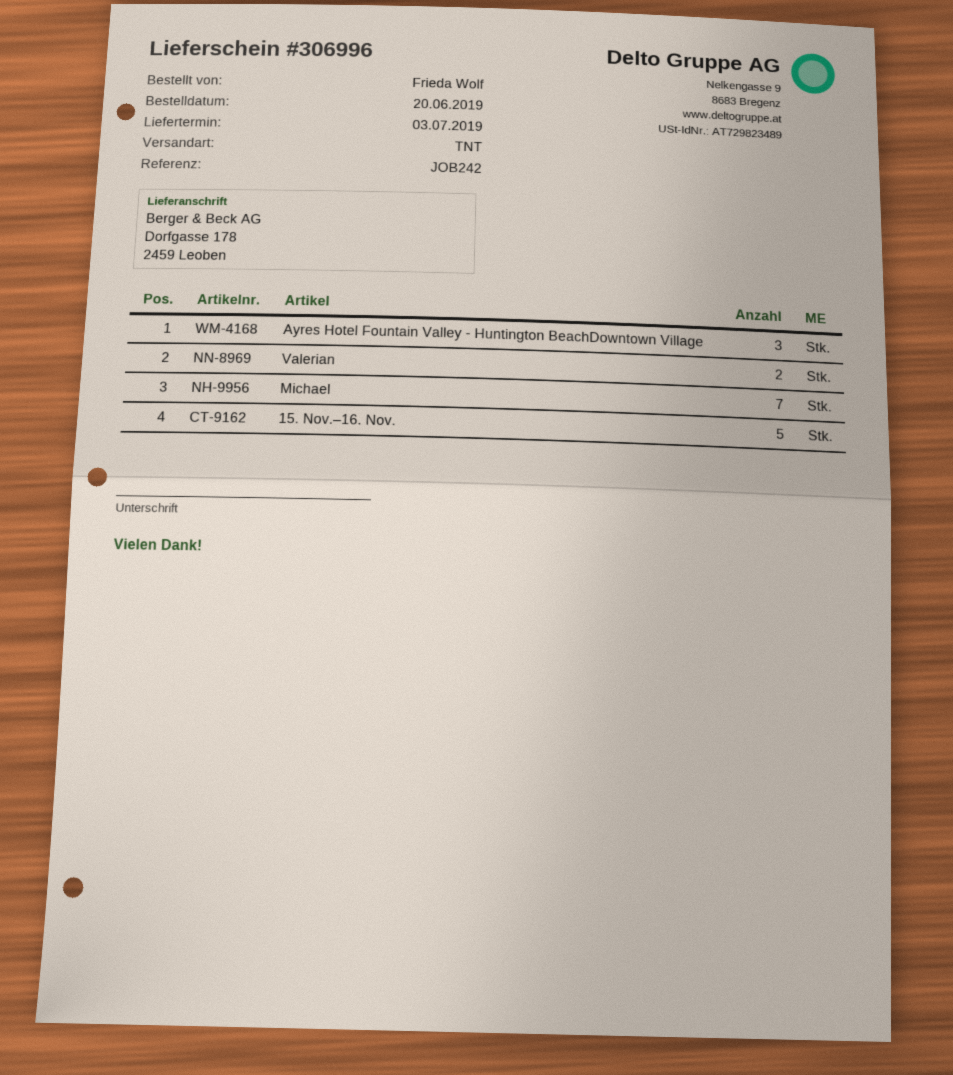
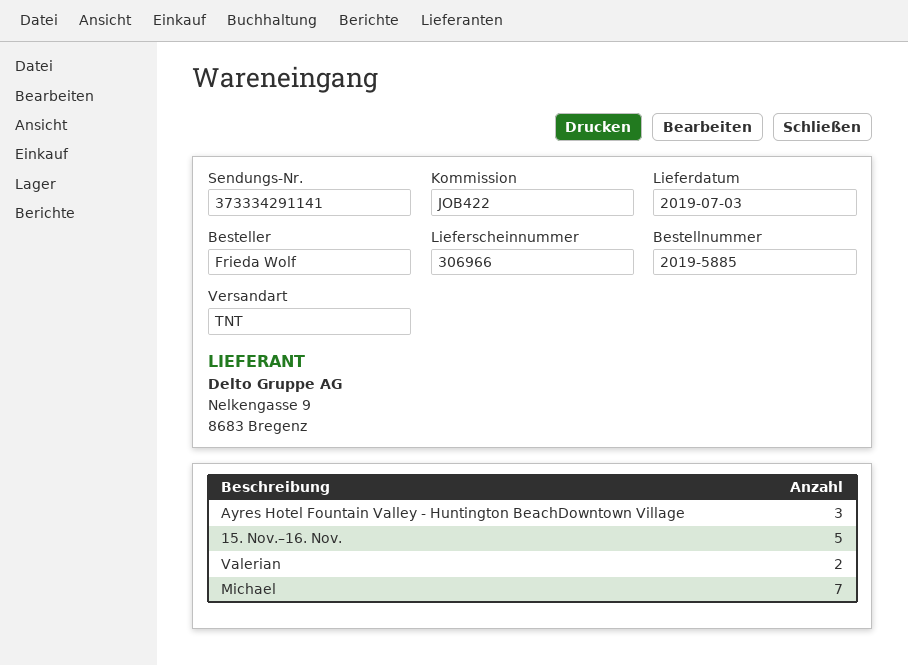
delivery note number: 306996 -> 306966
reference: JOB242 -> JOB422

